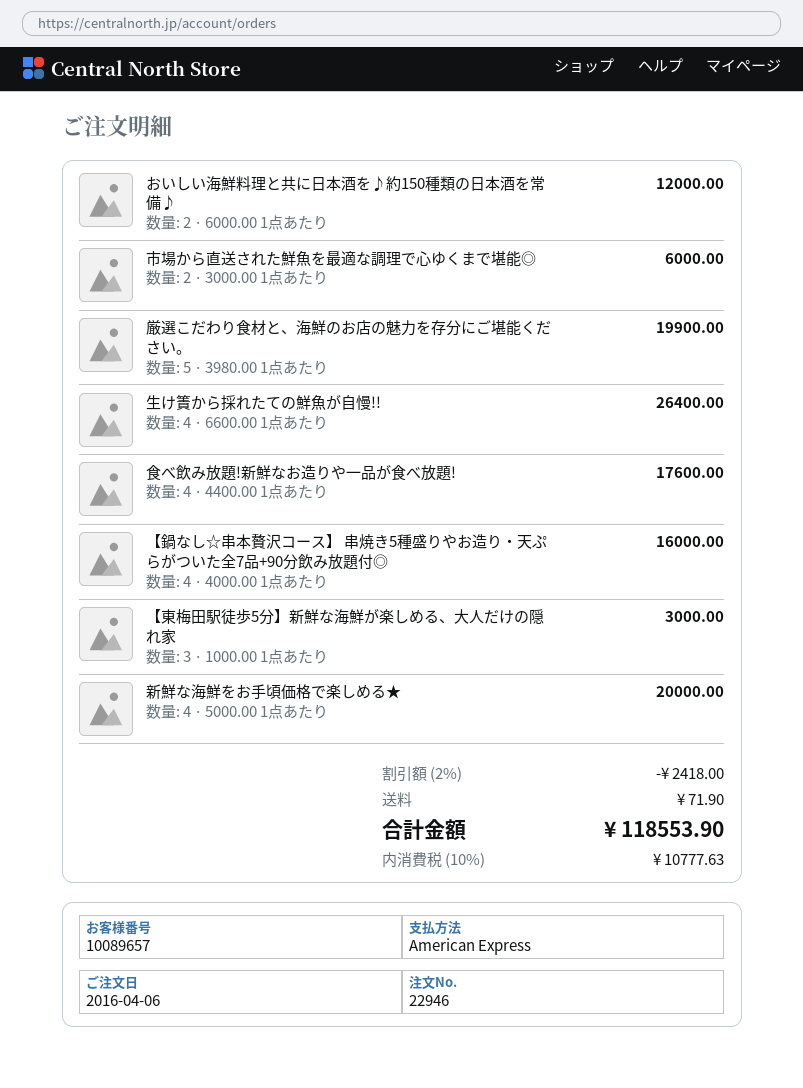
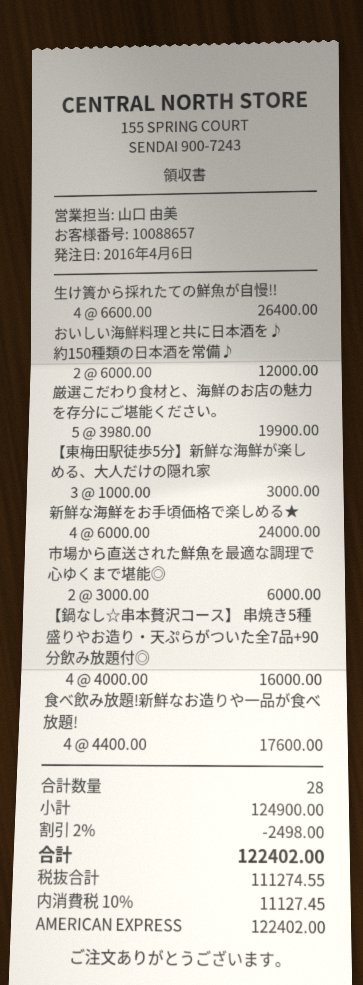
customer number: 10089657 -> 10088657
新鮮な海鮮をお手頃価格で楽しめる★: 4 x 5000.00 = 20000.00 -> 4 x 6000.00 = 24000.00
discount: 2% = 2418.00 -> 2% = 2498.00
shipping: 71.90 -> none
tax: 10% = 10777.63 -> 10% = 11127.45
total: 118553.90 -> 122402.00

